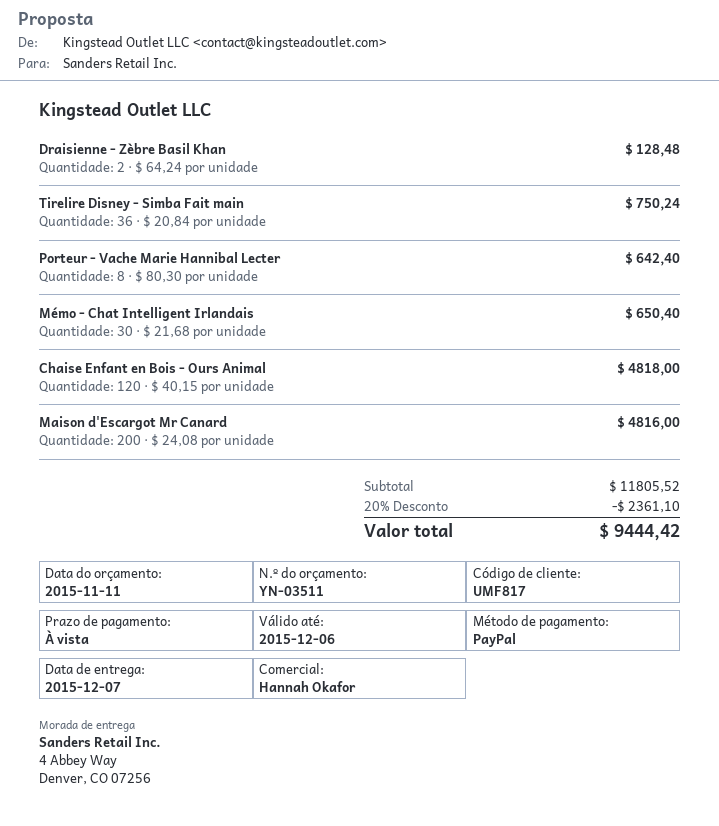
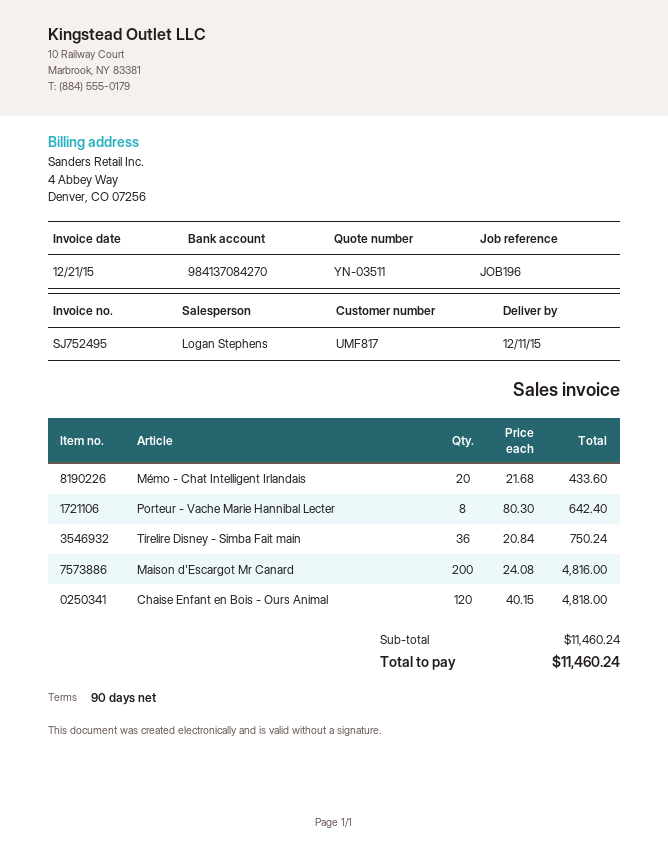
delivery date: 2015-12-07 -> 2015-12-11
payment terms: on receipt -> 90 days
sales rep: Hannah Okafor -> Logan Stephens
Draisienne - Zèbre Basil Khan: 2 x 64.24 = 128.48 -> none
Mémo - Chat Intelligent Irlandais: 30 x 21.68 = 650.40 -> 20 x 21.68 = 433.60
subtotal: 11805.52 -> 11460.24
discount: 20% = 2361.10 -> none
total: 9444.42 -> 11460.24

